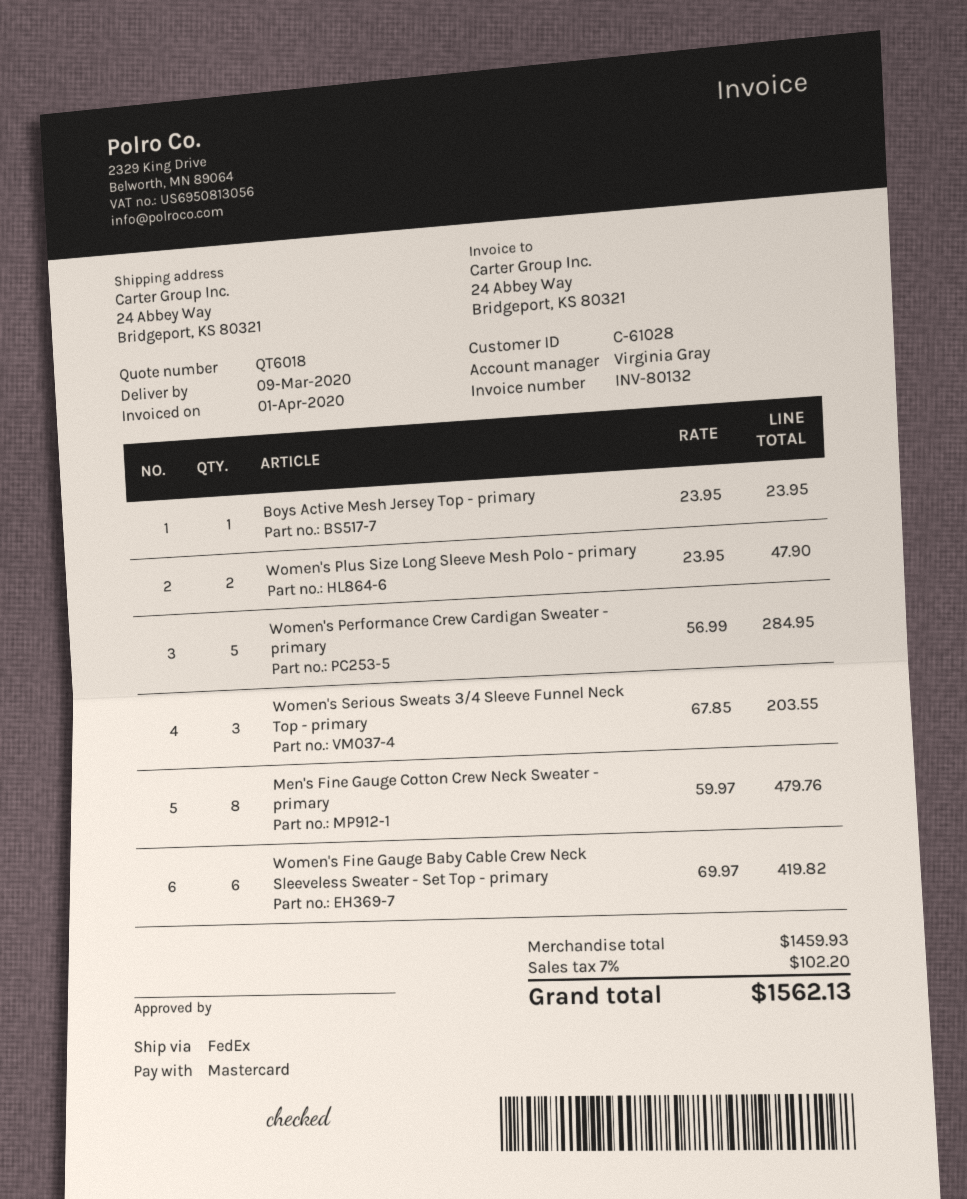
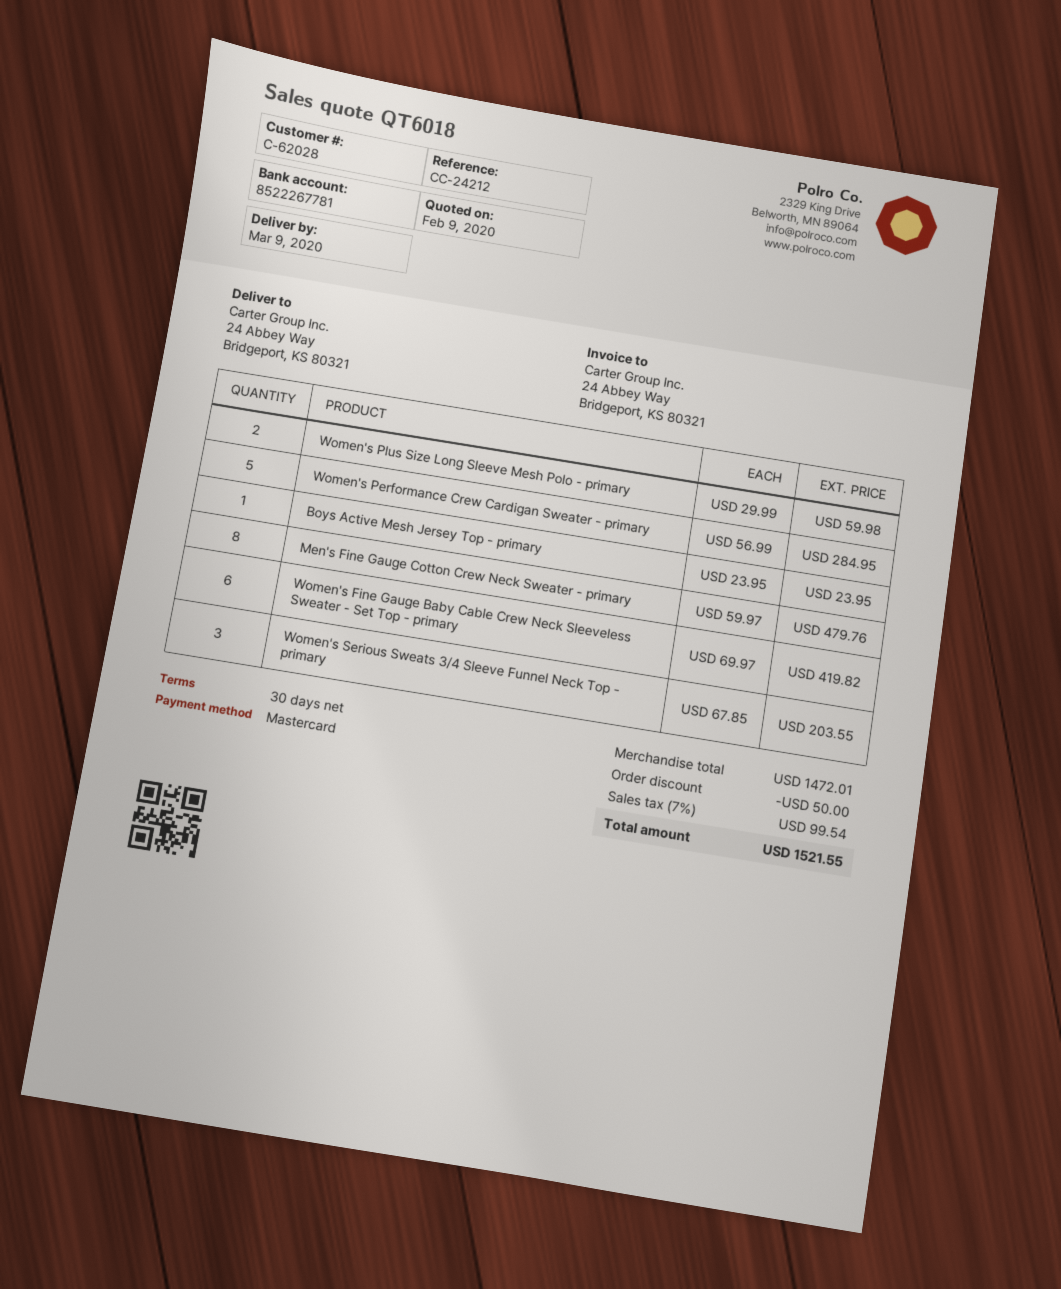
customer number: C-61028 -> C-62028
Women's Plus Size Long Sleeve Mesh Polo - primary: 2 x 23.95 = 47.90 -> 2 x 29.99 = 59.98
subtotal: 1459.93 -> 1472.01
discount: none -> 50.00
tax: 7% = 102.20 -> 7% = 99.54
total: 1562.13 -> 1521.55

